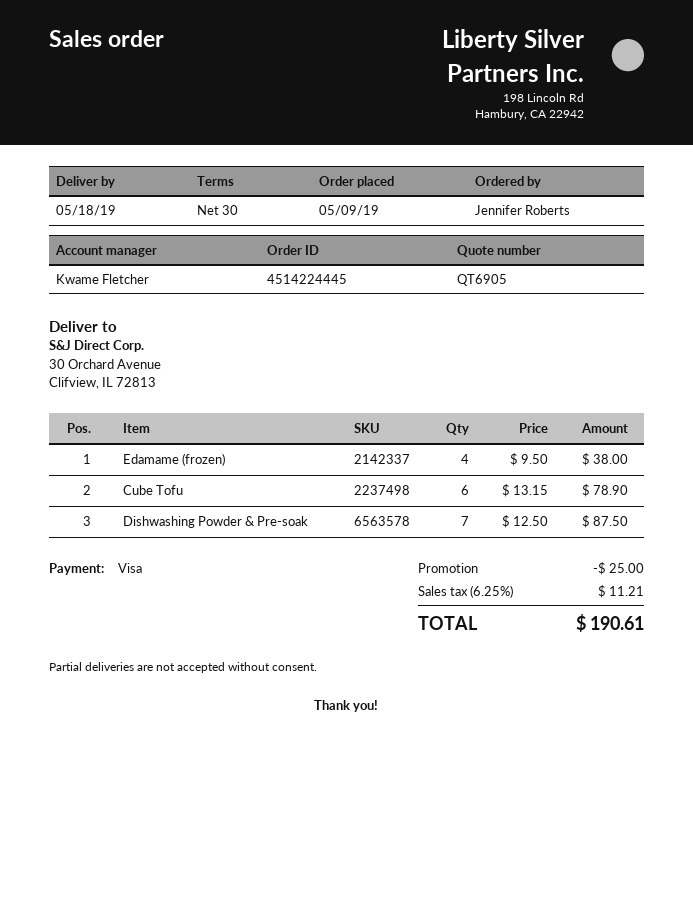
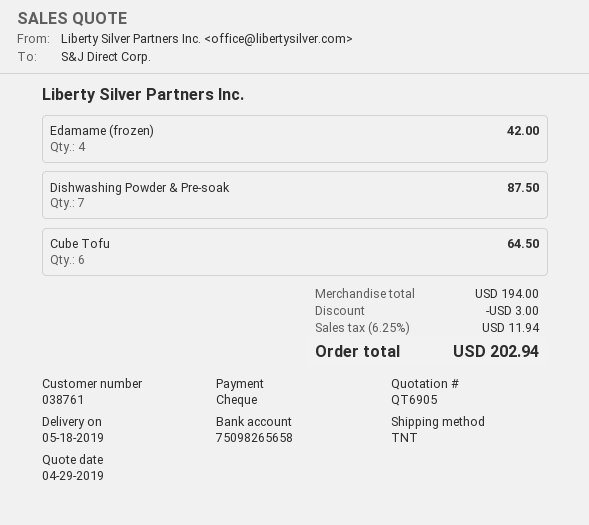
payment method: Visa -> cheque
Edamame (frozen): 4 for 38.00 -> 4 for 42.00
Cube Tofu: 6 for 78.90 -> 6 for 64.50
discount: 25.00 -> 3.00
tax: 6.25% = 11.21 -> 6.25% = 11.94
total: 190.61 -> 202.94

